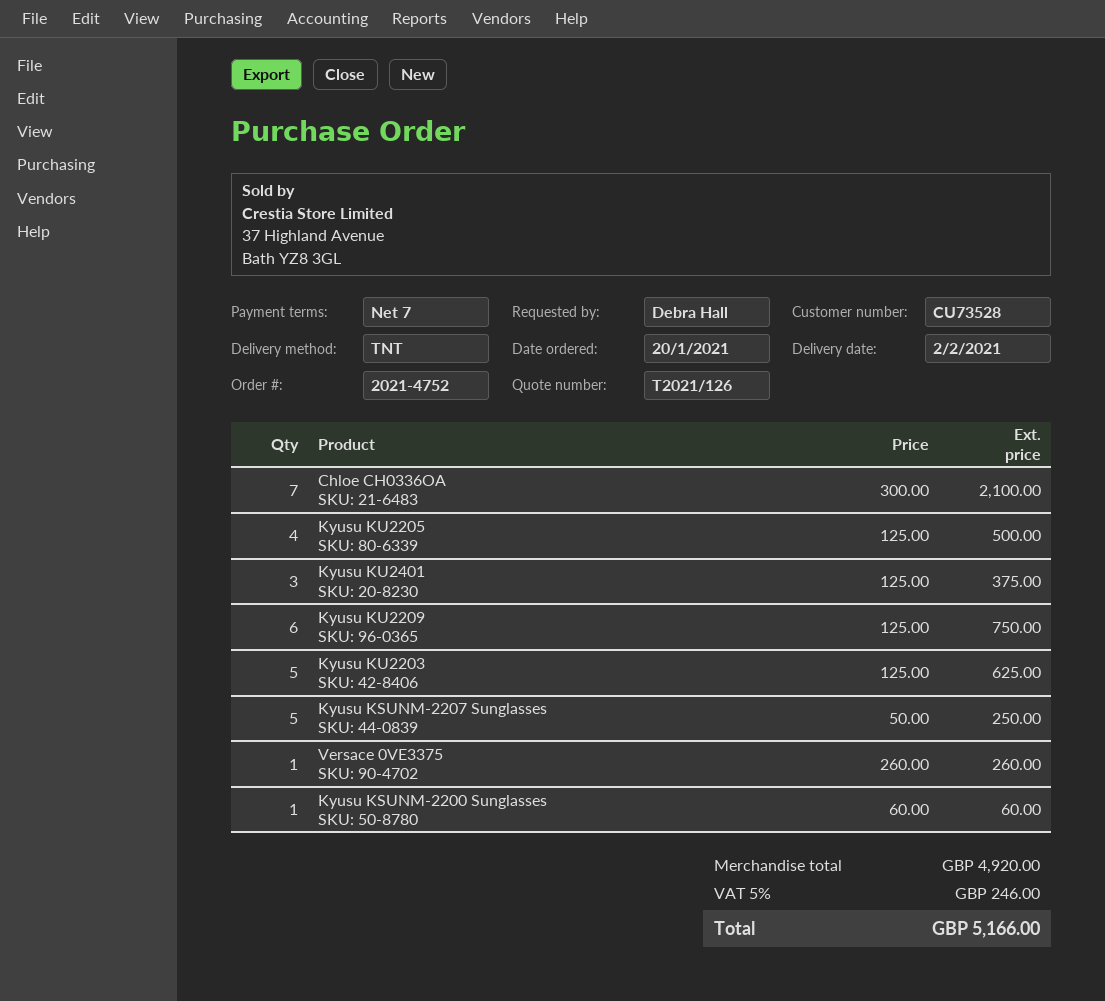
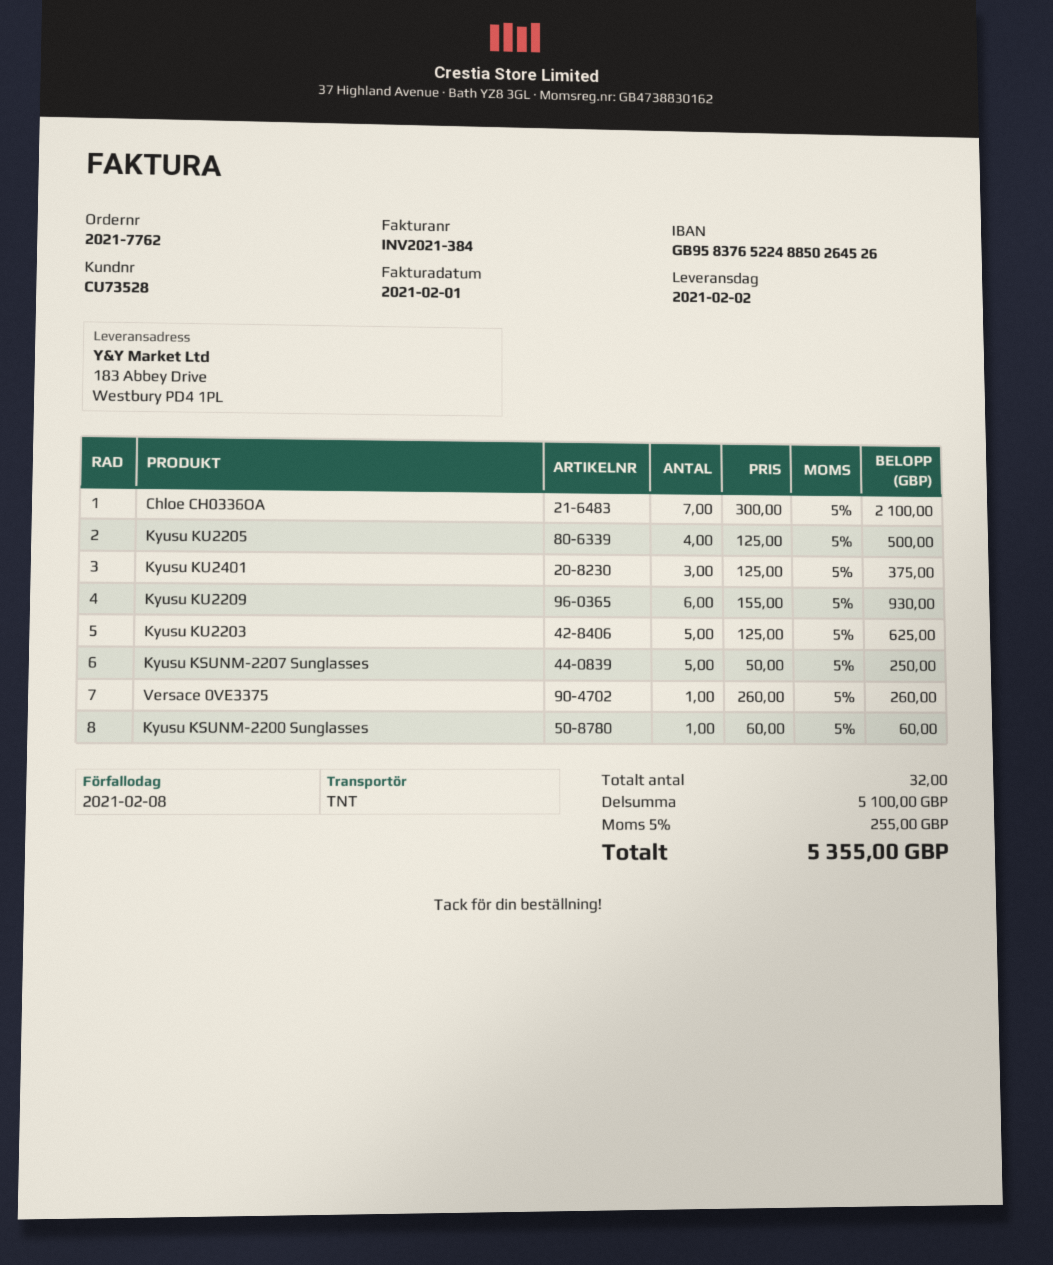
order number: 2021-4752 -> 2021-7762
Kyusu KU2209: 6 x 125.00 = 750.00 -> 6 x 155.00 = 930.00
subtotal: 4920.00 -> 5100.00
tax: 5% = 246.00 -> 5% = 255.00
total: 5166.00 -> 5355.00

